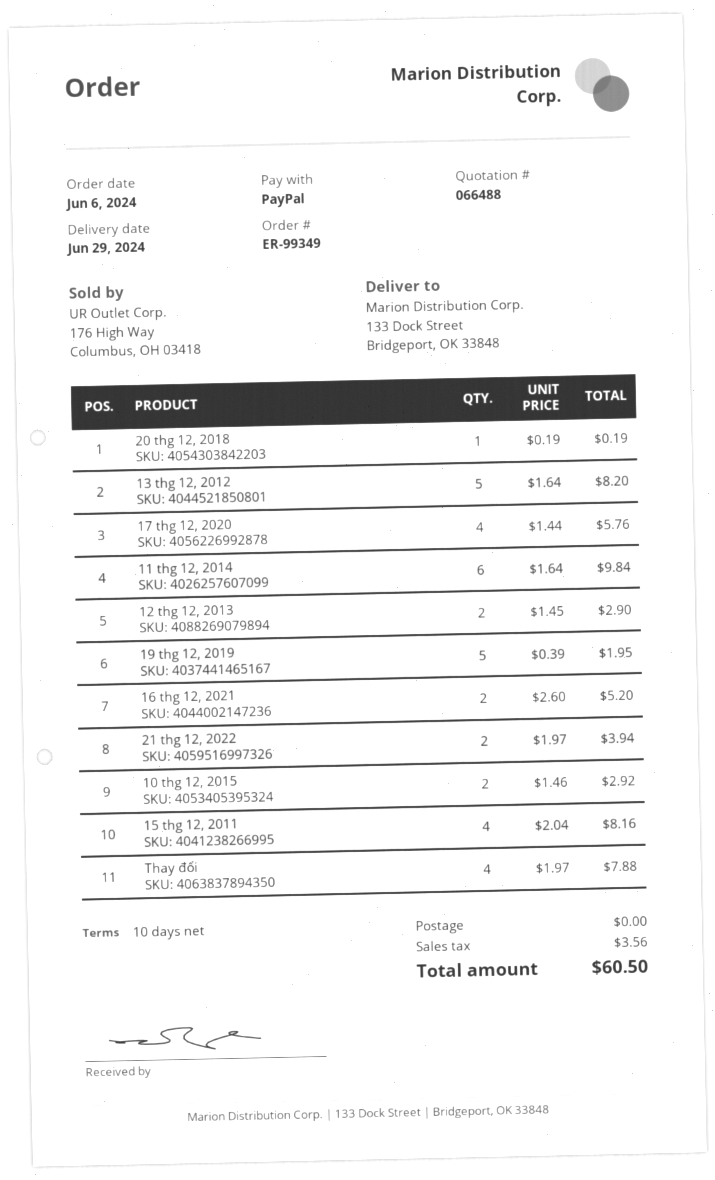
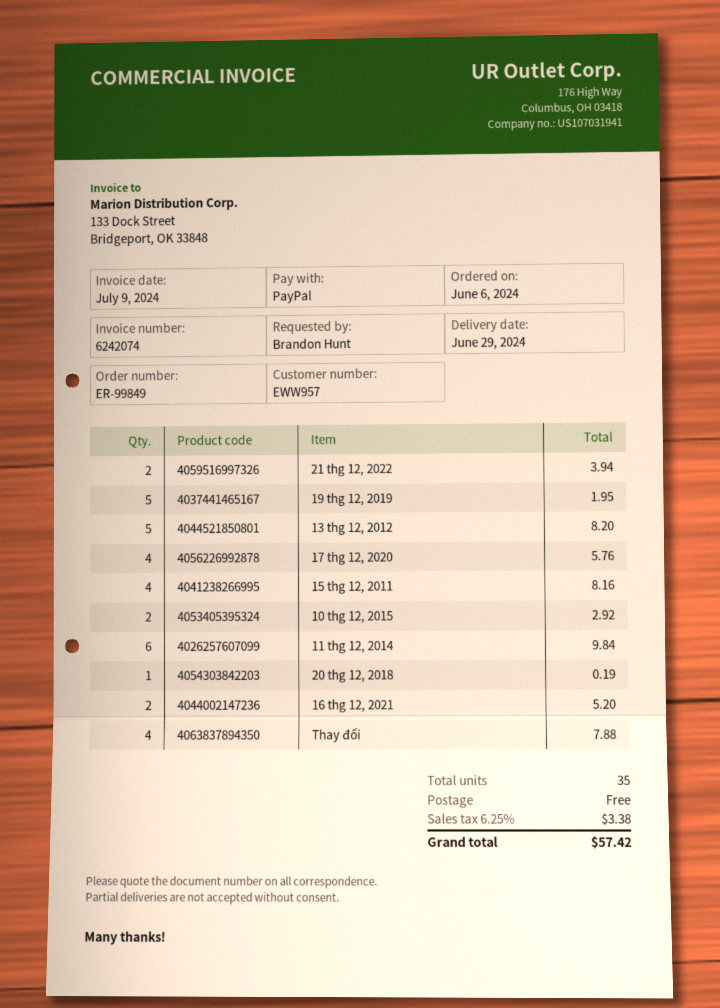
order number: ER-99349 -> ER-99849
12 thg 12, 2013: 2 for 2.90 -> none
tax: 3.56 -> 3.38
total: 60.50 -> 57.42

